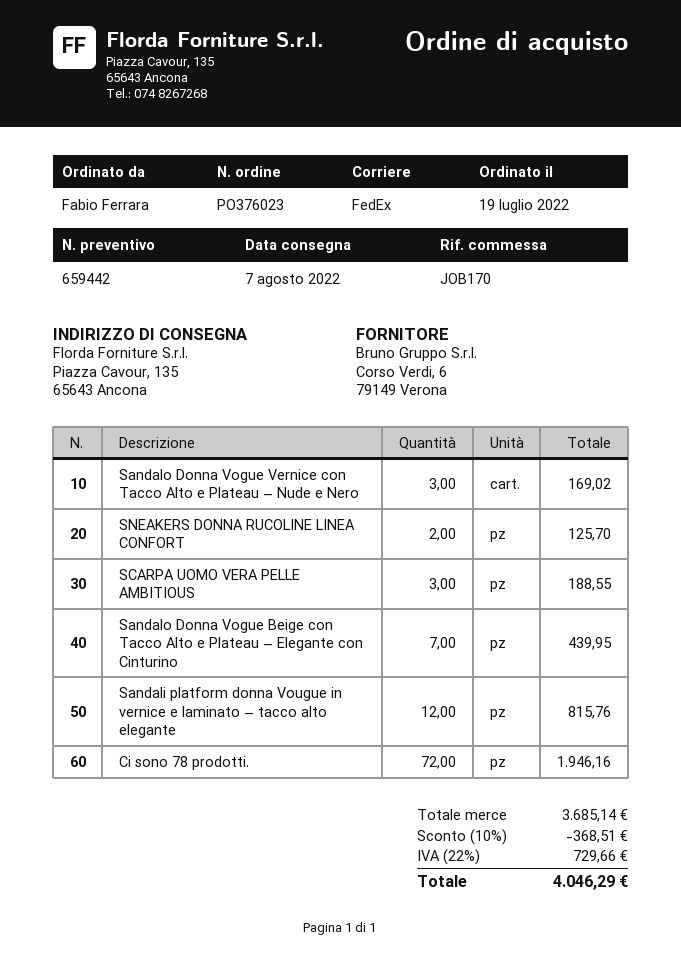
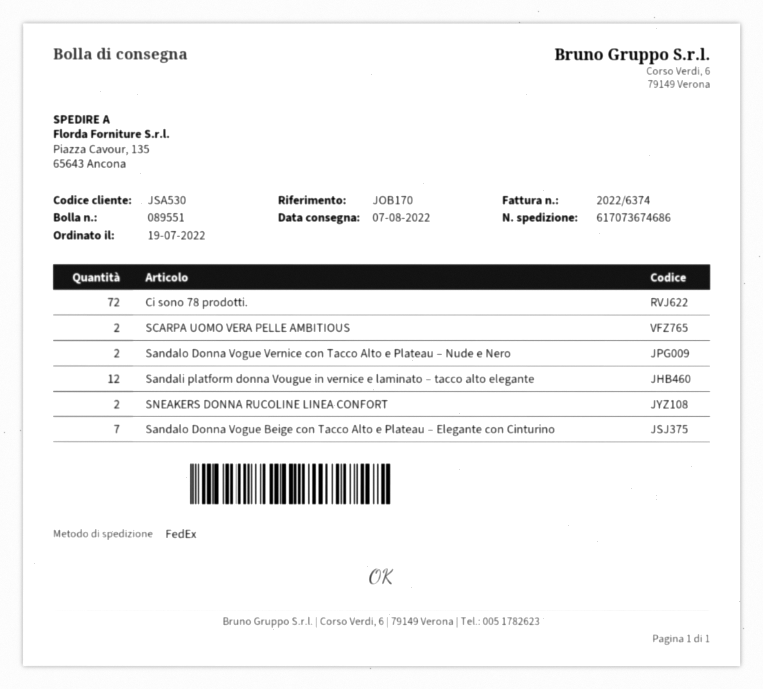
Sandalo Donna Vogue Vernice con Tacco Alto e Plateau – Nude e Nero: 3 -> 2
SCARPA UOMO VERA PELLE AMBITIOUS: 3 -> 2

